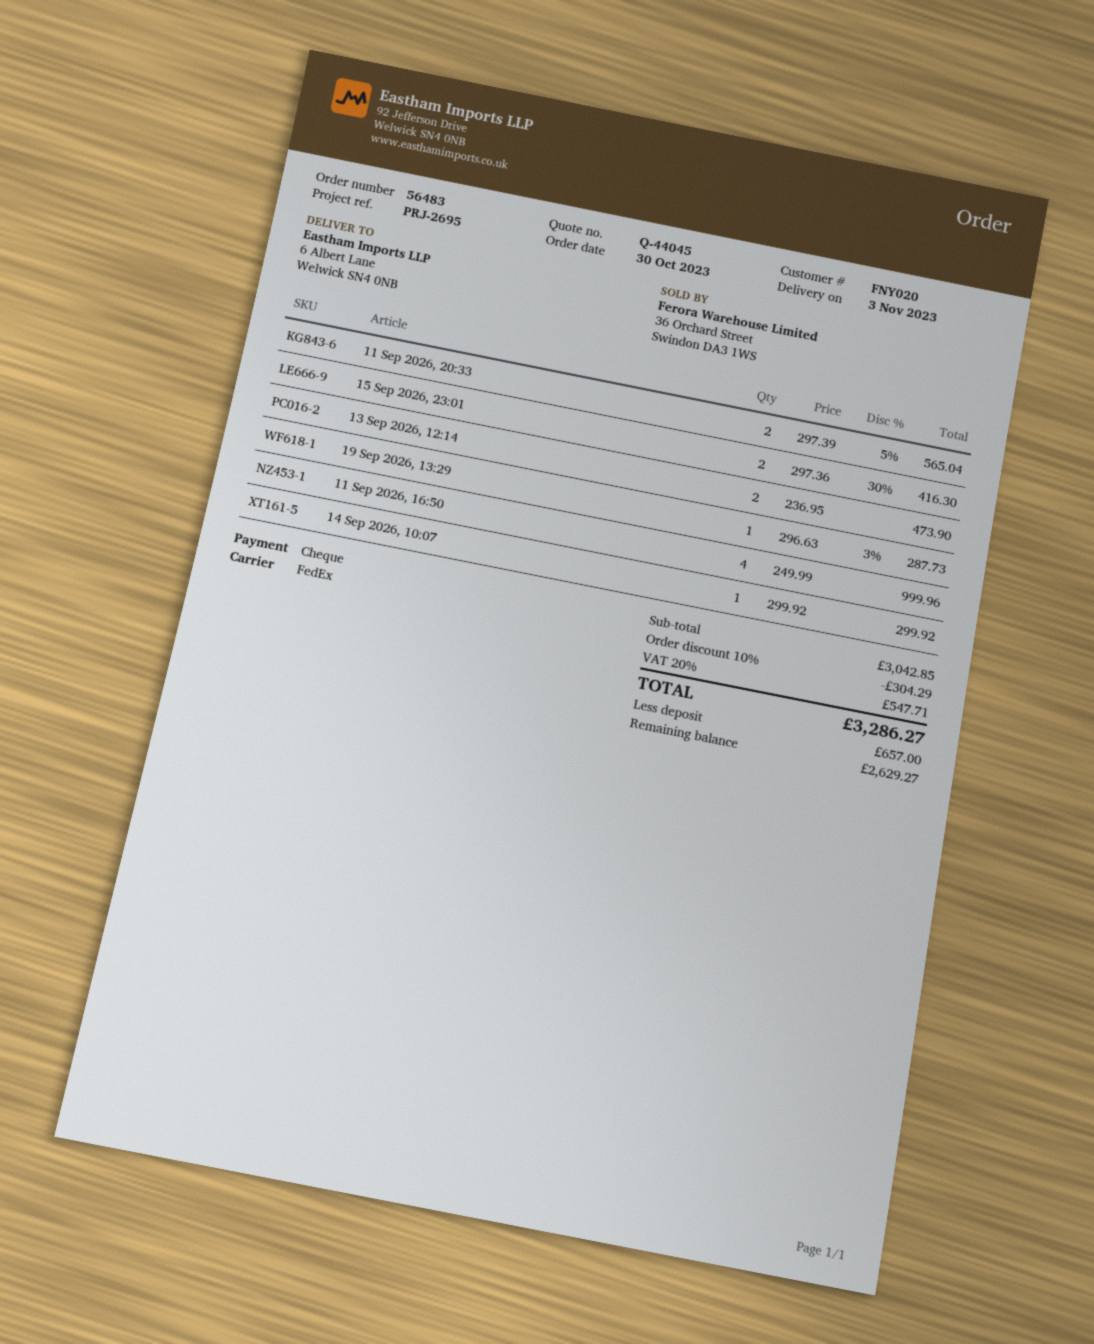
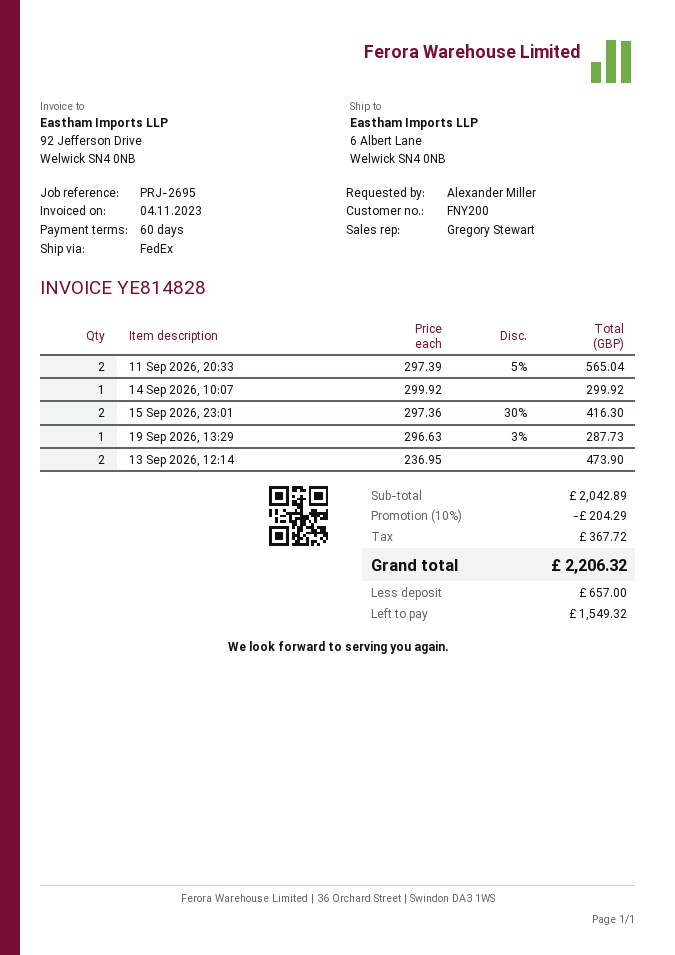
customer number: FNY020 -> FNY200
11 Sep 2026, 16:50: 4 x 249.99 = 999.96 -> none
subtotal: 3042.85 -> 2042.89
discount: 10% = 304.29 -> 10% = 204.29
tax: 547.71 -> 367.72
total: 3286.27 -> 2206.32
balance: 2629.27 -> 1549.32

